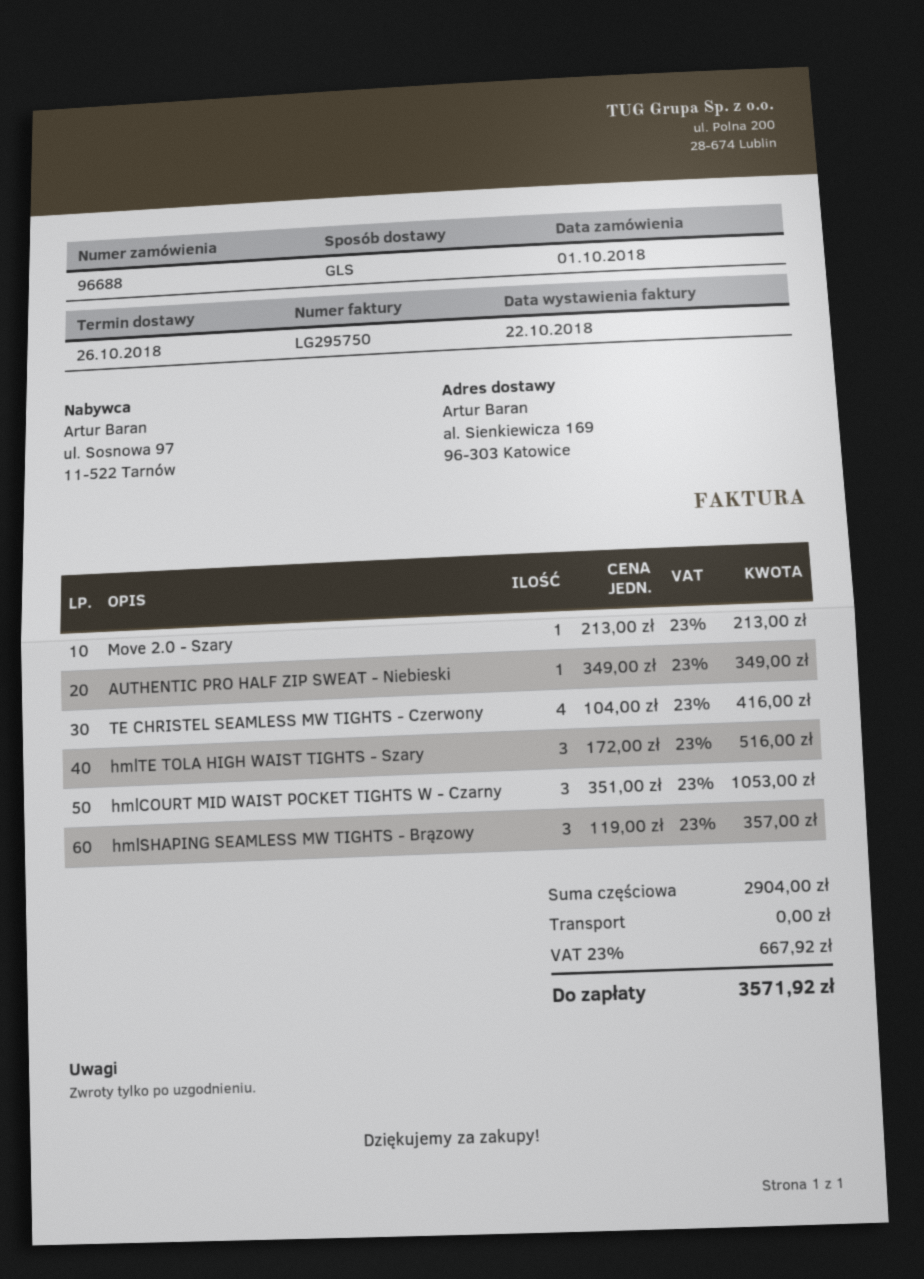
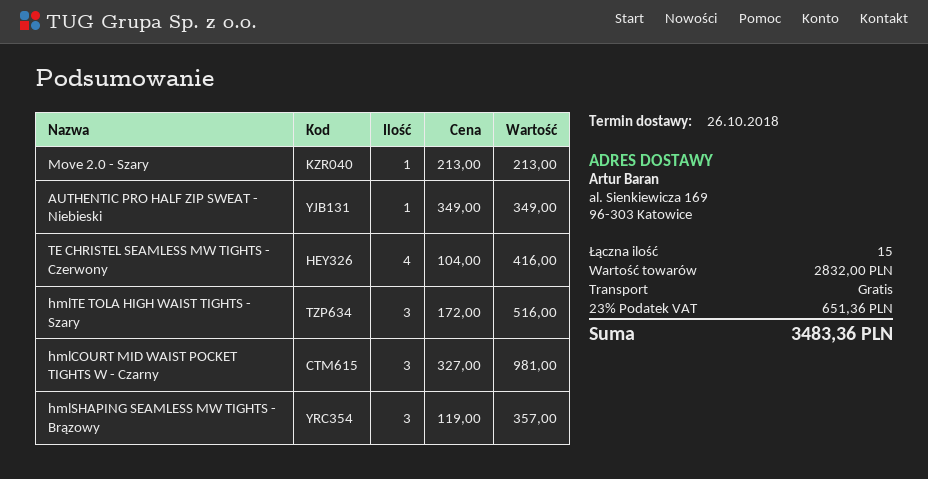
hmlCOURT MID WAIST POCKET TIGHTS W - Czarny: 3 x 351.00 = 1053.00 -> 3 x 327.00 = 981.00
subtotal: 2904.00 -> 2832.00
tax: 23% = 667.92 -> 23% = 651.36
total: 3571.92 -> 3483.36

